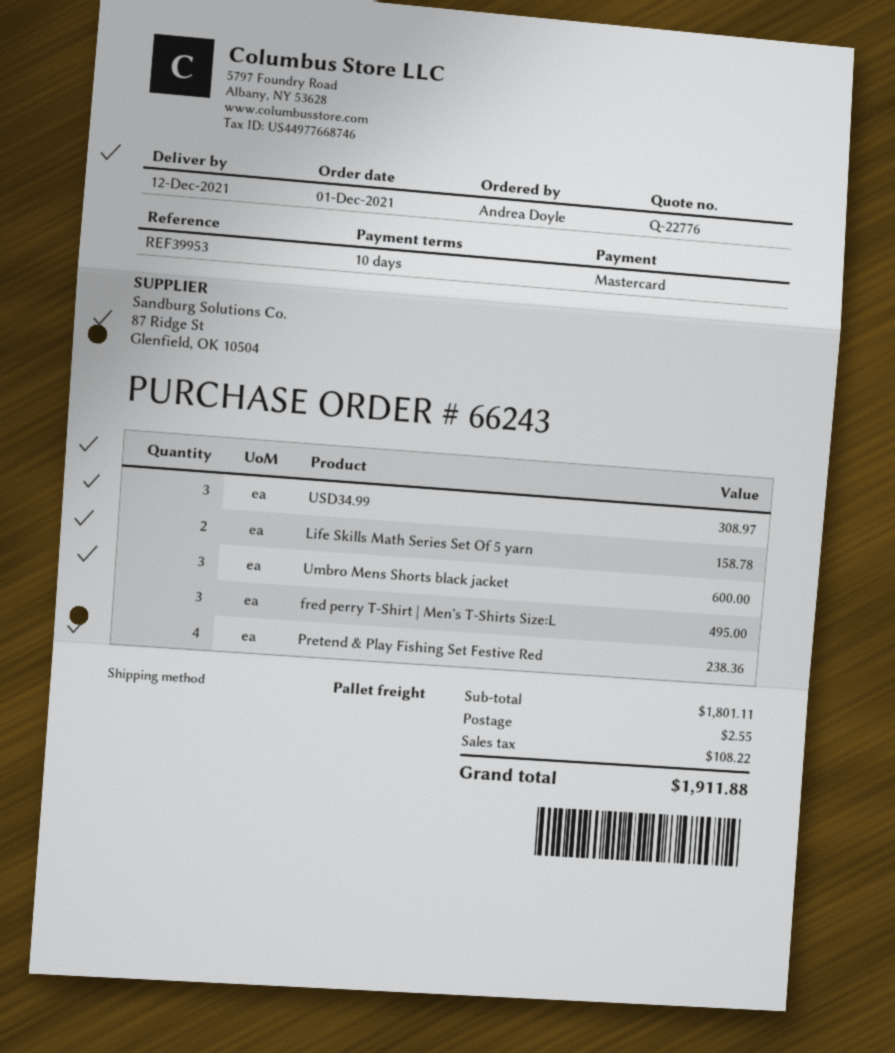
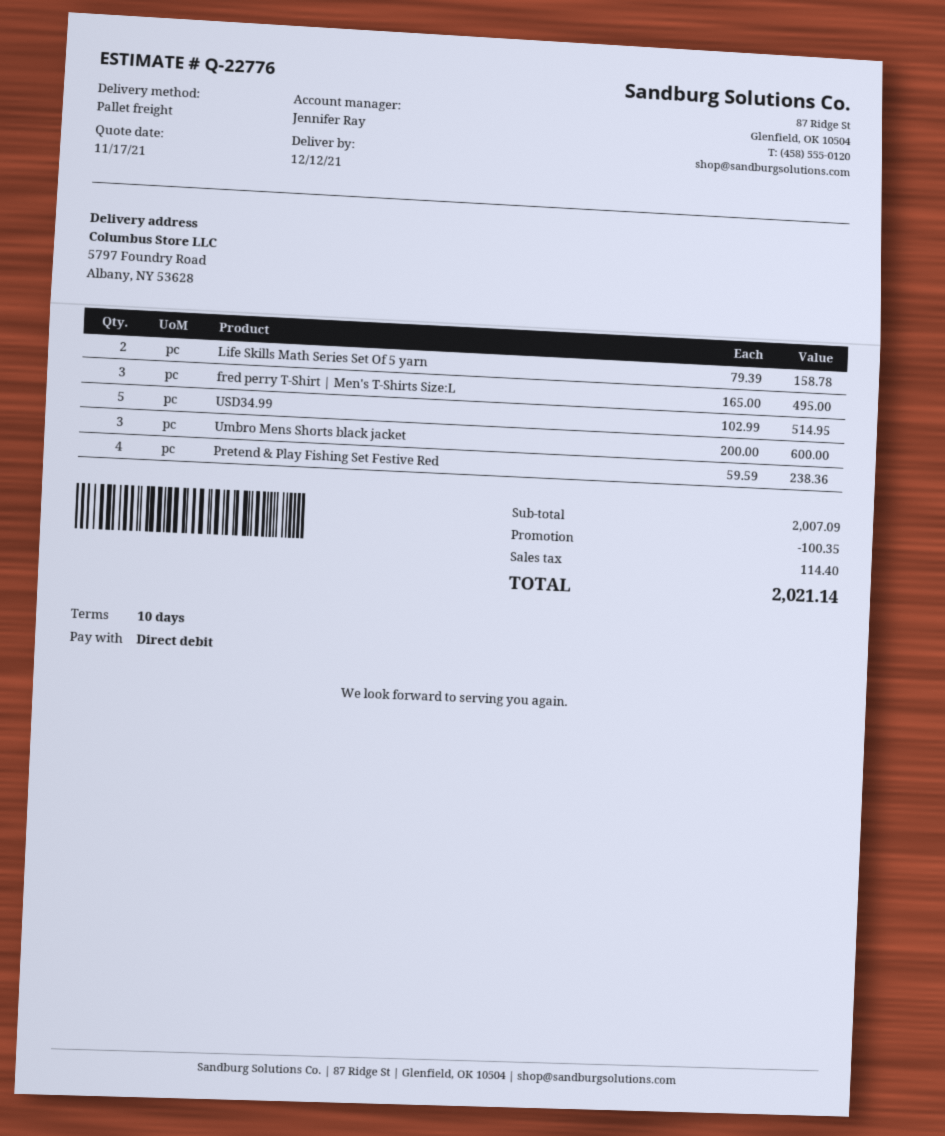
payment method: Mastercard -> direct debit
USD34.99: 3 for 308.97 -> 5 for 514.95
subtotal: 1801.11 -> 2007.09
discount: none -> 100.35
shipping: 2.55 -> none
tax: 108.22 -> 114.40
total: 1911.88 -> 2021.14

